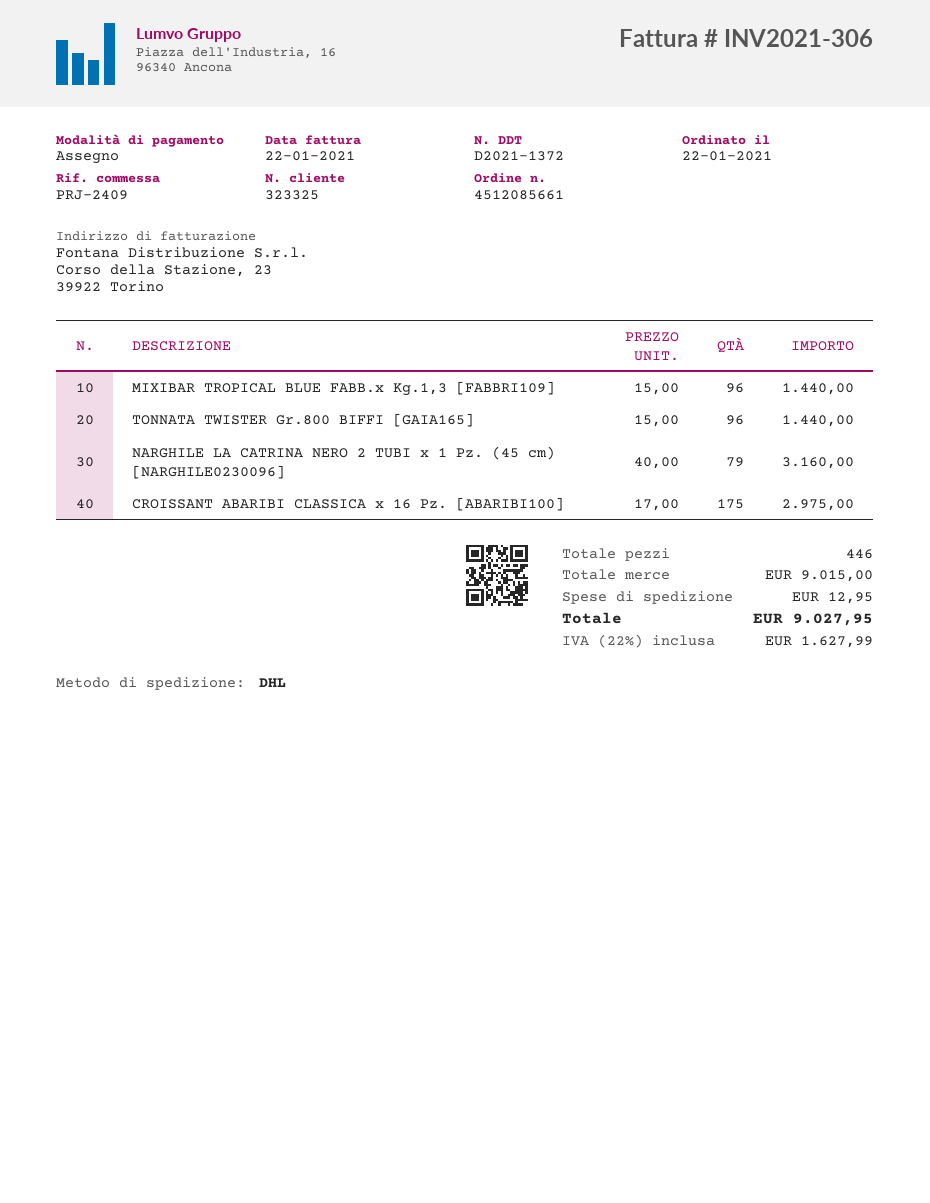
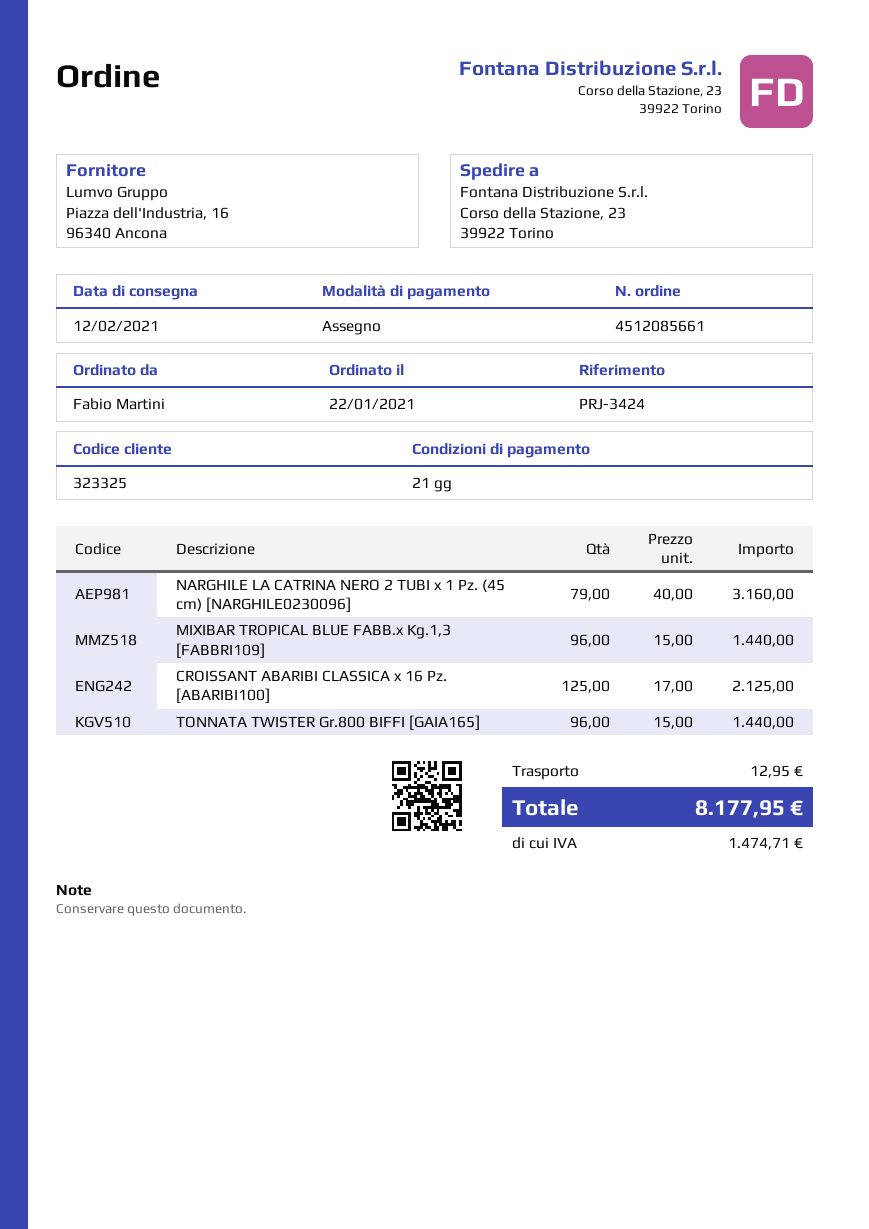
reference: PRJ-2409 -> PRJ-3424
CROISSANT ABARIBI CLASSICA x 16 Pz. [ABARIBI100]: 175 x 17.00 = 2975.00 -> 125 x 17.00 = 2125.00
tax: 1627.99 -> 1474.71
total: 9027.95 -> 8177.95

